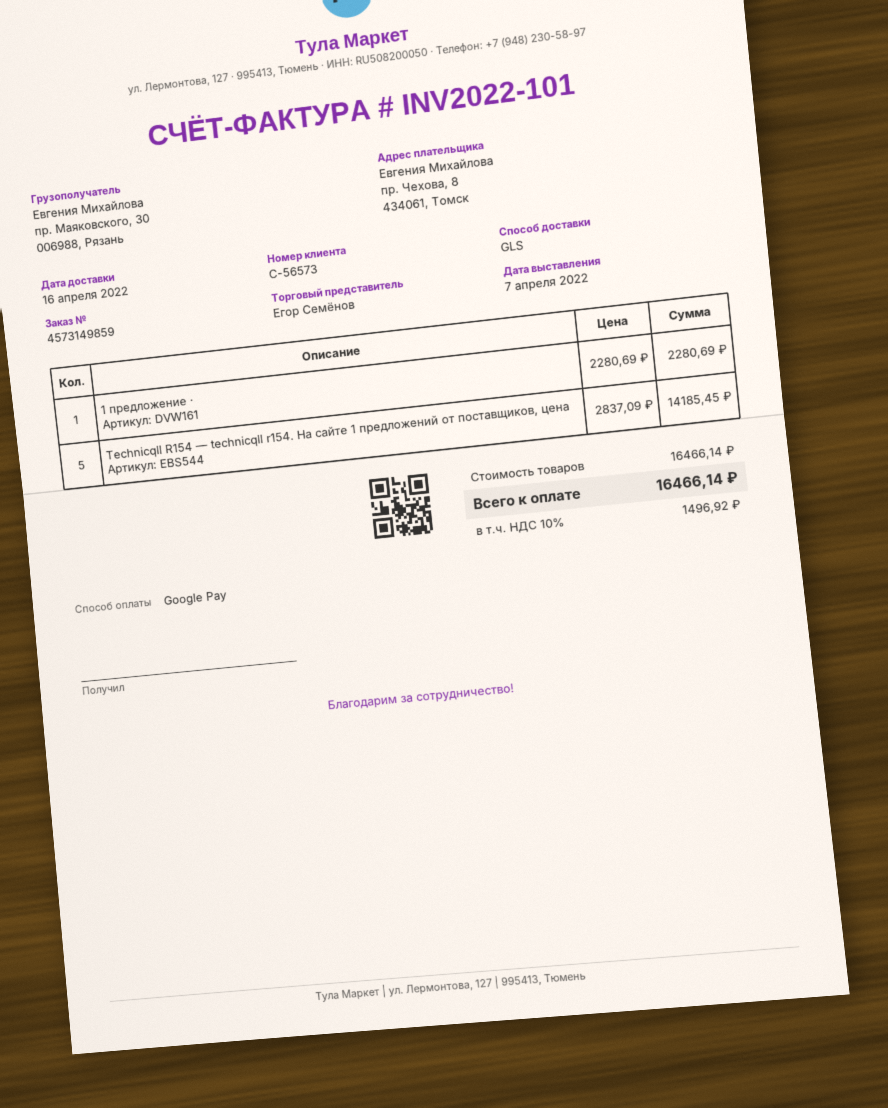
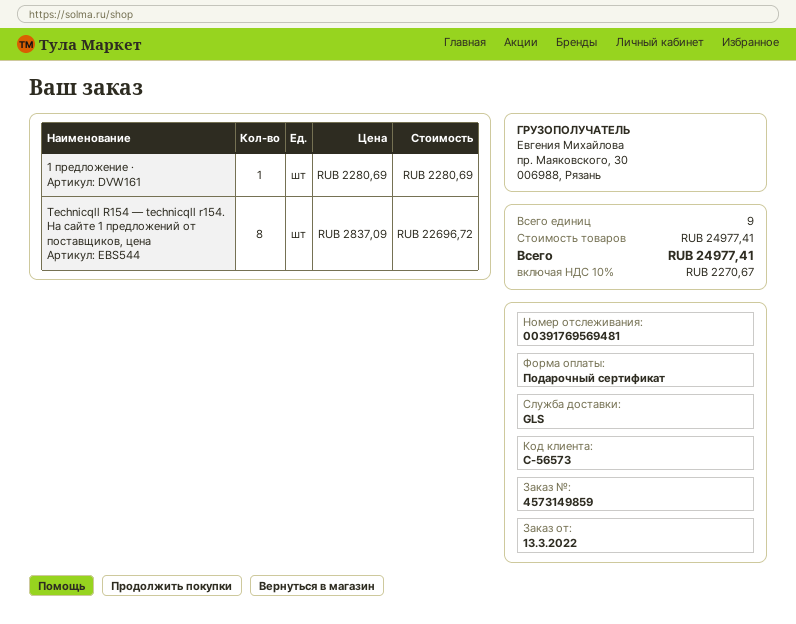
payment method: Google Pay -> gift card
Technicqll R154 — technicqll r154. На сайте 1 предложений от поставщиков, цена: 5 x 2837.09 = 14185.45 -> 8 x 2837.09 = 22696.72
subtotal: 16466.14 -> 24977.41
tax: 10% = 1496.92 -> 10% = 2270.67
total: 16466.14 -> 24977.41

